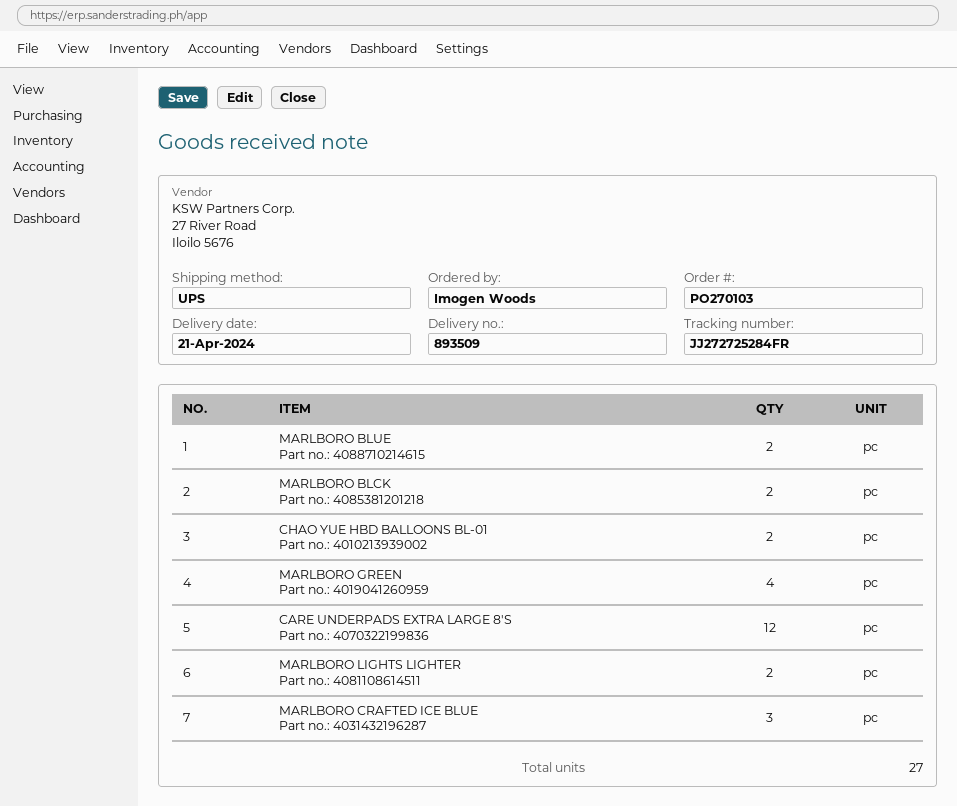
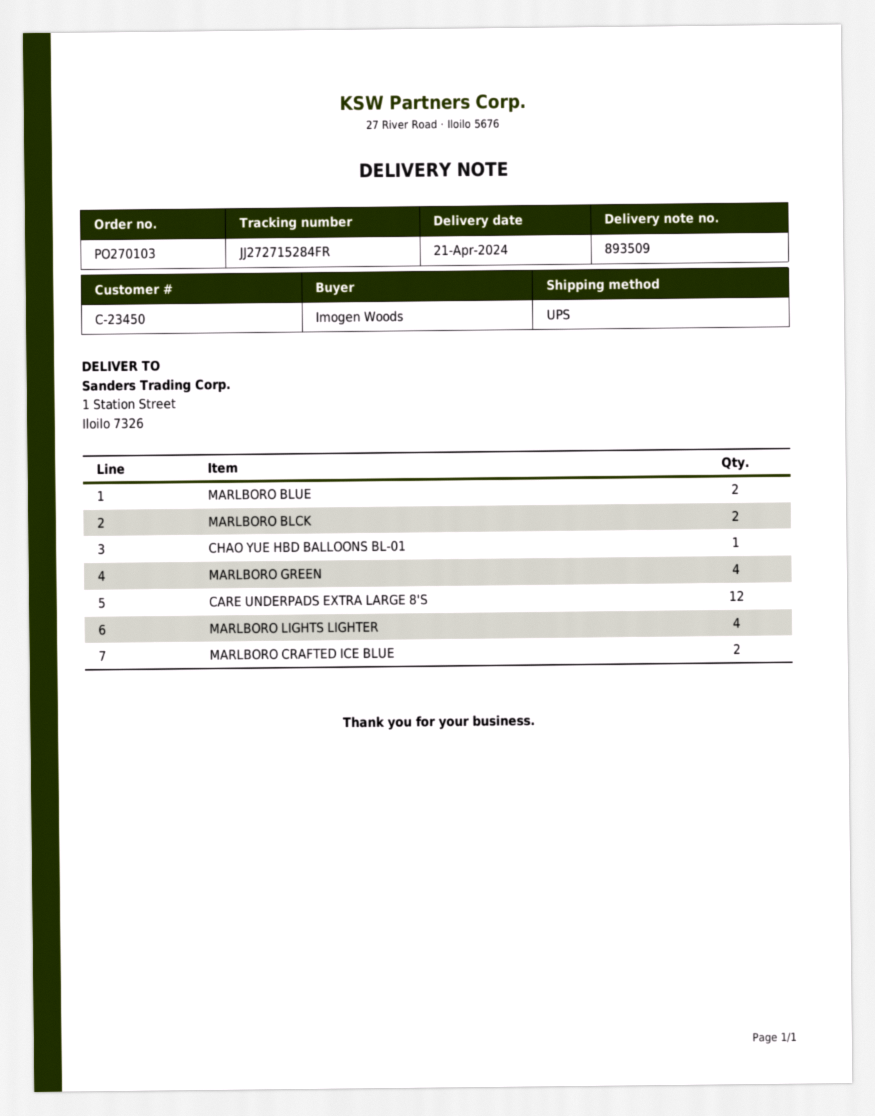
tracking number: JJ272725284FR -> JJ272715284FR
CHAO YUE HBD BALLOONS BL-01: 2 -> 1
MARLBORO LIGHTS LIGHTER: 2 -> 4
MARLBORO CRAFTED ICE BLUE: 3 -> 2

